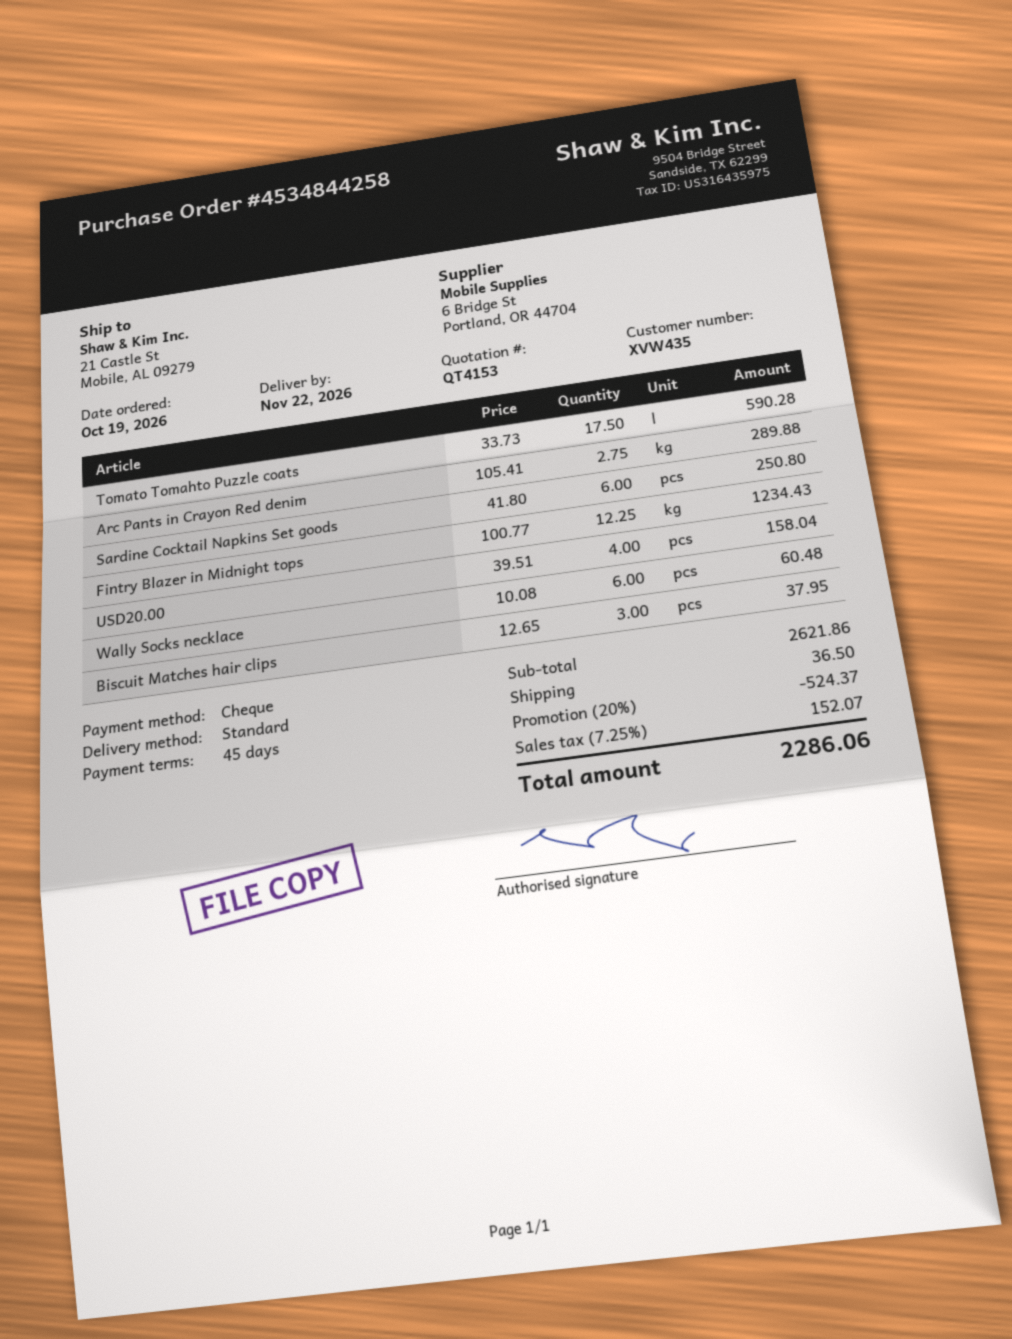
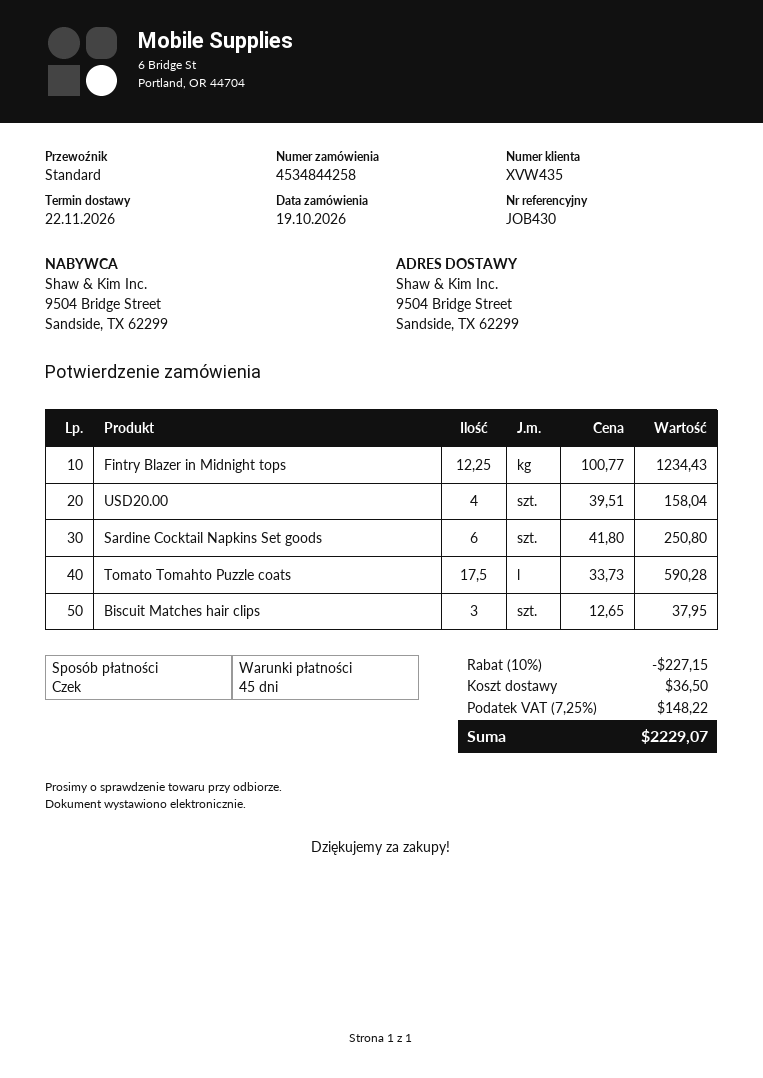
ship to: 21 Castle St, Mobile, AL 09279 -> 9504 Bridge Street, Sandside, TX 62299
Arc Pants in Crayon Red denim: 2.75 x 105.41 = 289.88 -> none
Wally Socks necklace: 6 x 10.08 = 60.48 -> none
discount: 20% = 524.37 -> 10% = 227.15
tax: 7.25% = 152.07 -> 7.25% = 148.22
total: 2286.06 -> 2229.07

